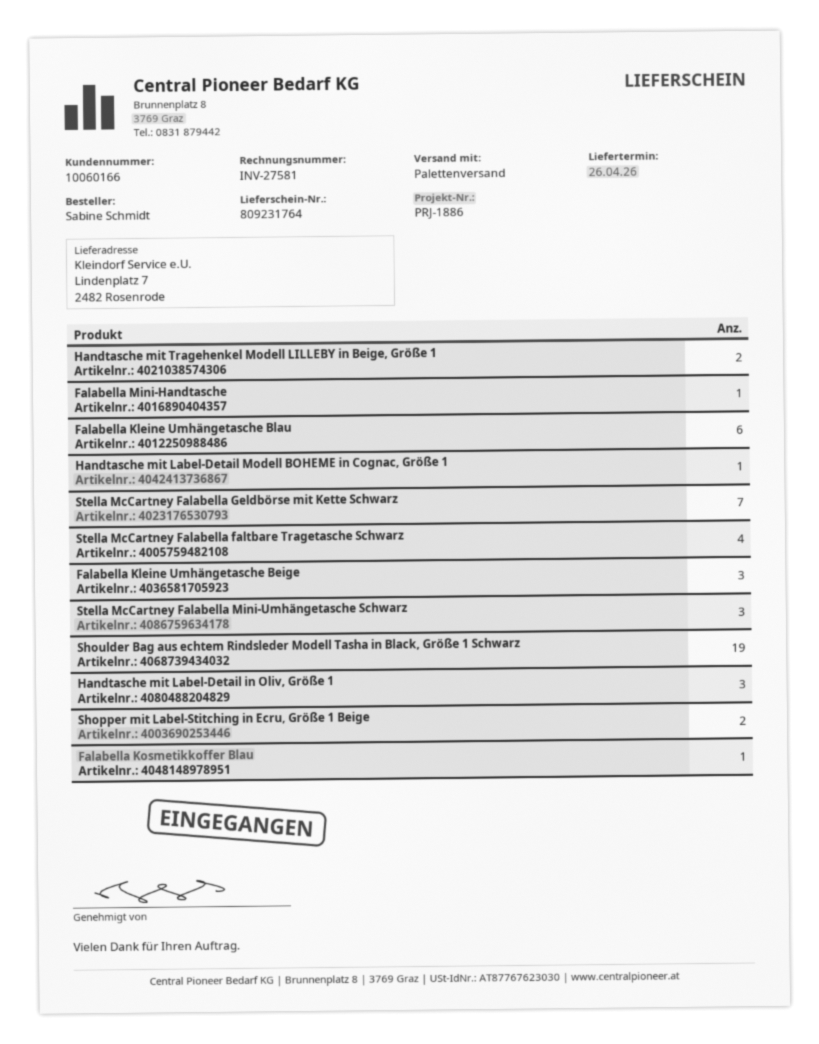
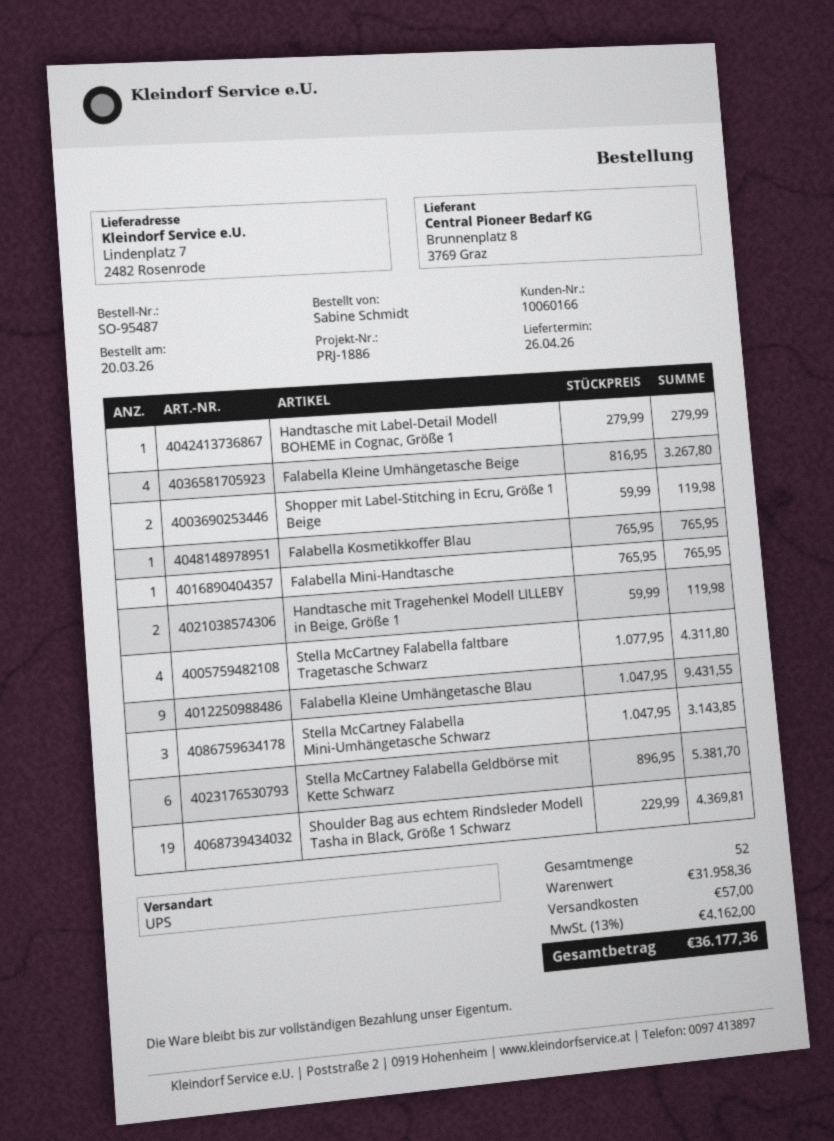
shipping method: pallet freight -> UPS
Falabella Kleine Umhängetasche Blau: 6 -> 9
Stella McCartney Falabella Geldbörse mit Kette Schwarz: 7 -> 6
Falabella Kleine Umhängetasche Beige: 3 -> 4
Handtasche mit Label-Detail in Oliv, Größe 1: 3 -> none

